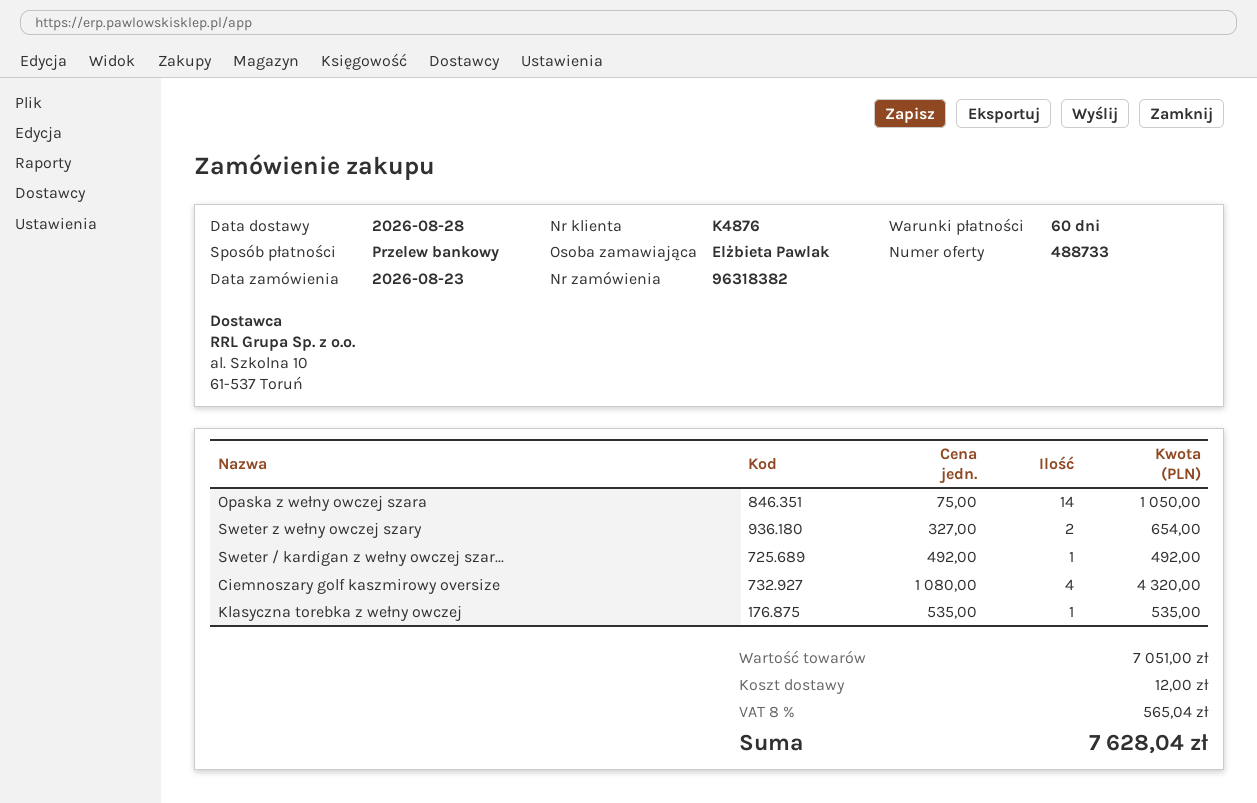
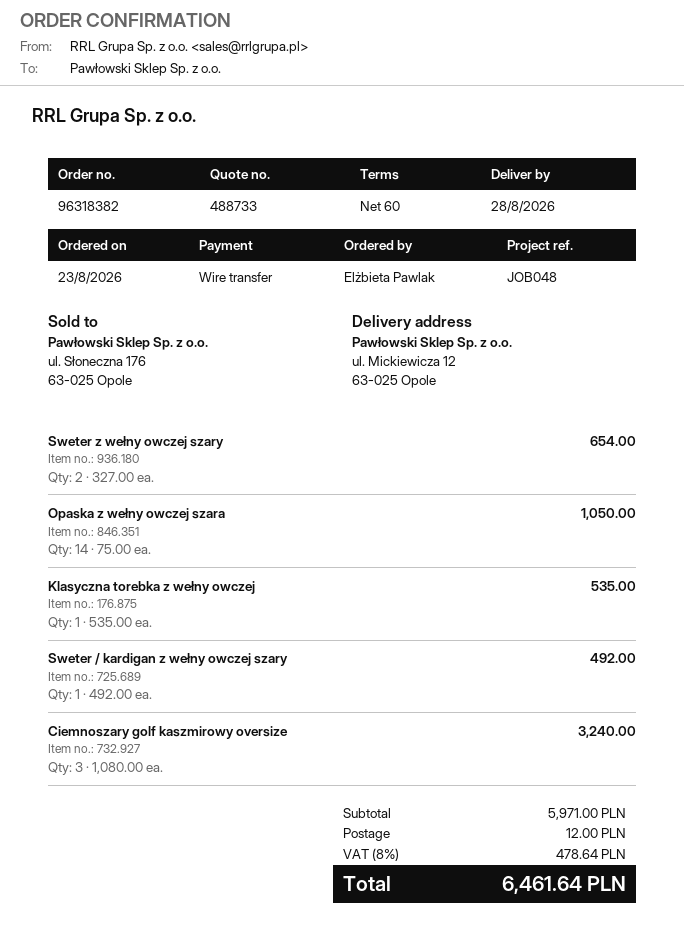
Ciemnoszary golf kaszmirowy oversize: 4 x 1080.00 = 4320.00 -> 3 x 1080.00 = 3240.00
subtotal: 7051.00 -> 5971.00
tax: 8% = 565.04 -> 8% = 478.64
total: 7628.04 -> 6461.64

